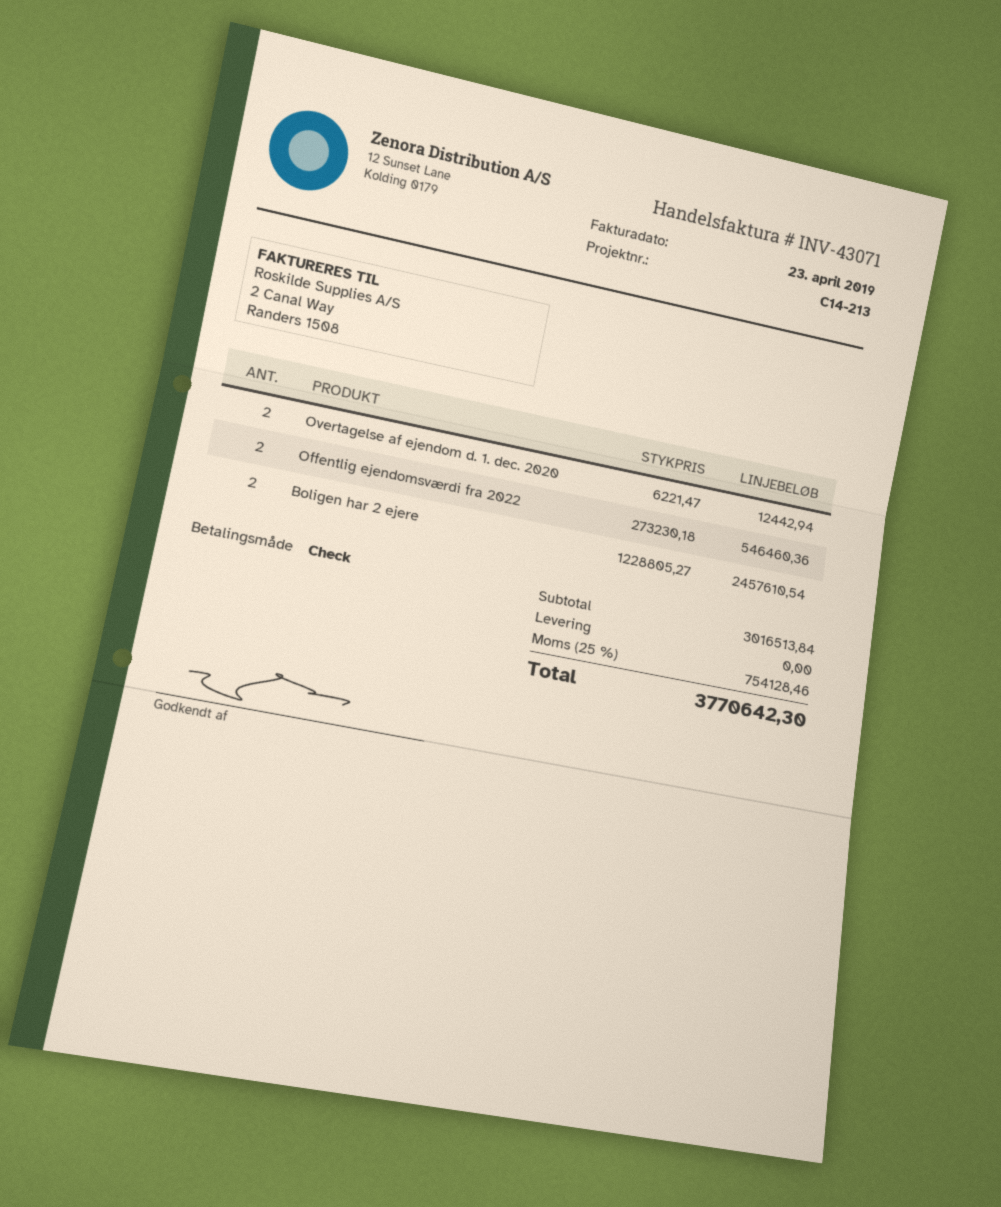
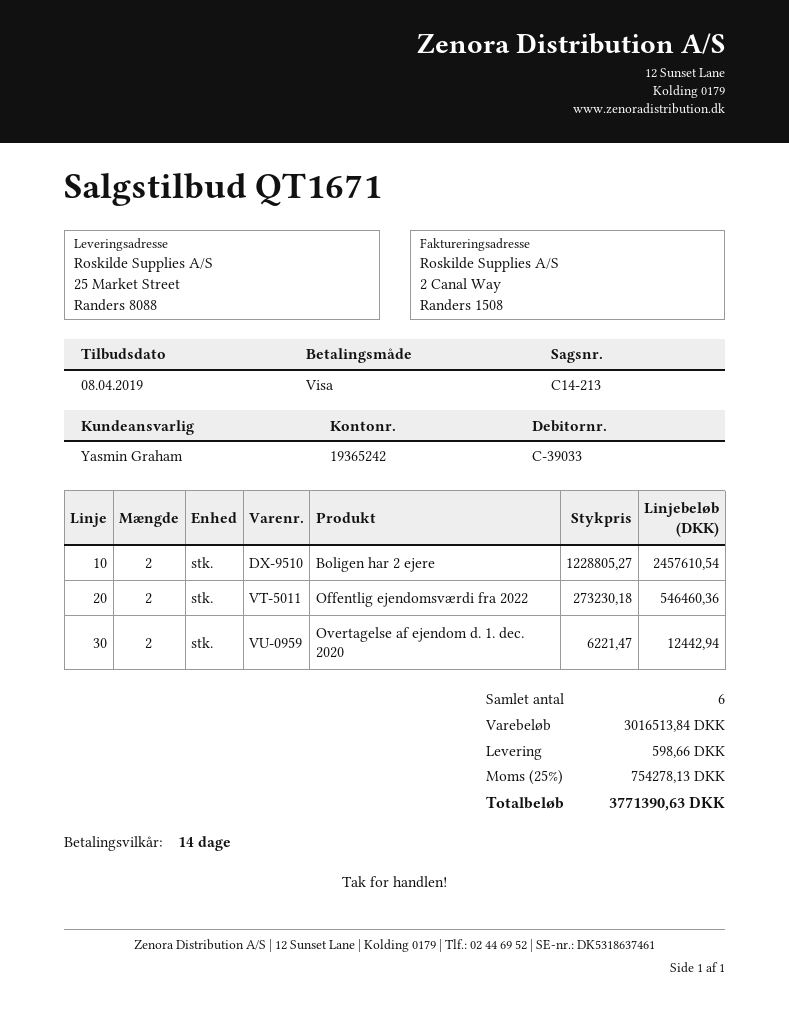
payment method: cheque -> Visa
shipping: 0.00 -> 598.66
tax: 25% = 754128.46 -> 25% = 754278.13
total: 3770642.30 -> 3771390.63

